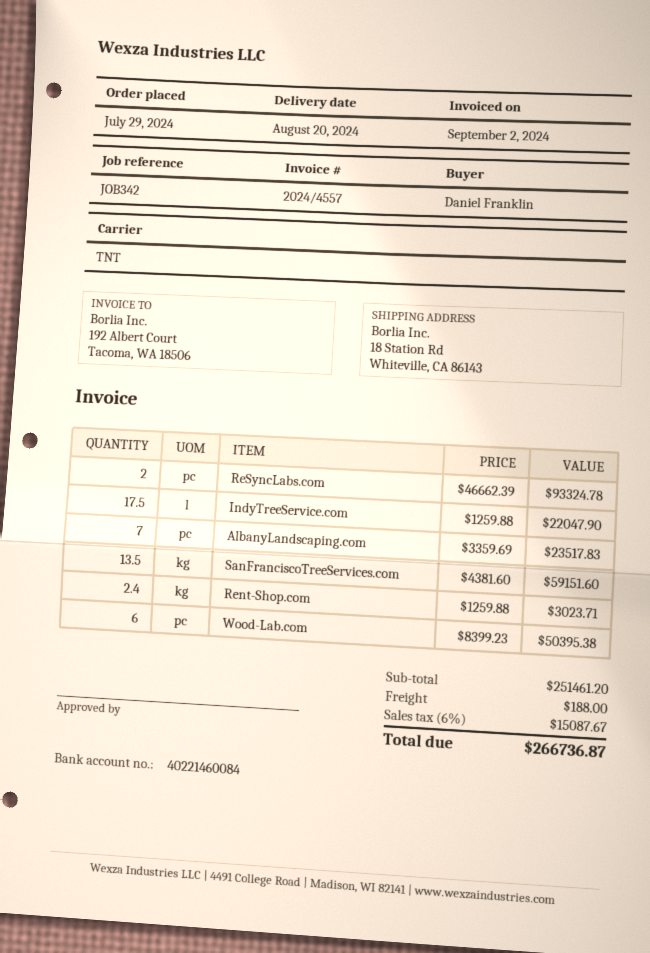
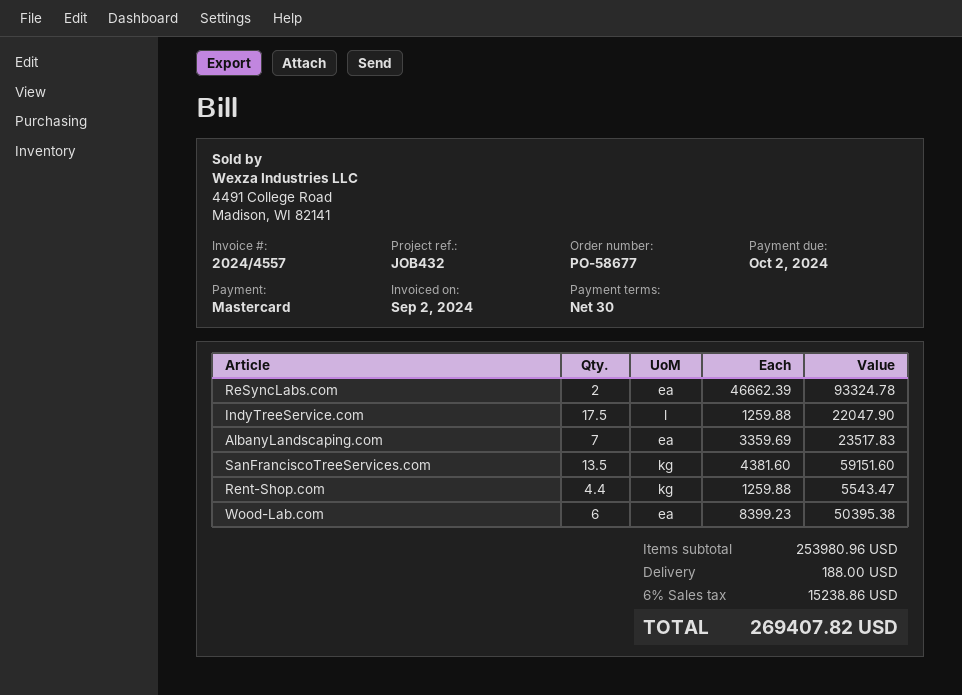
reference: JOB342 -> JOB432
Rent-Shop.com: 2.4 x 1259.88 = 3023.71 -> 4.4 x 1259.88 = 5543.47
subtotal: 251461.20 -> 253980.96
tax: 6% = 15087.67 -> 6% = 15238.86
total: 266736.87 -> 269407.82

